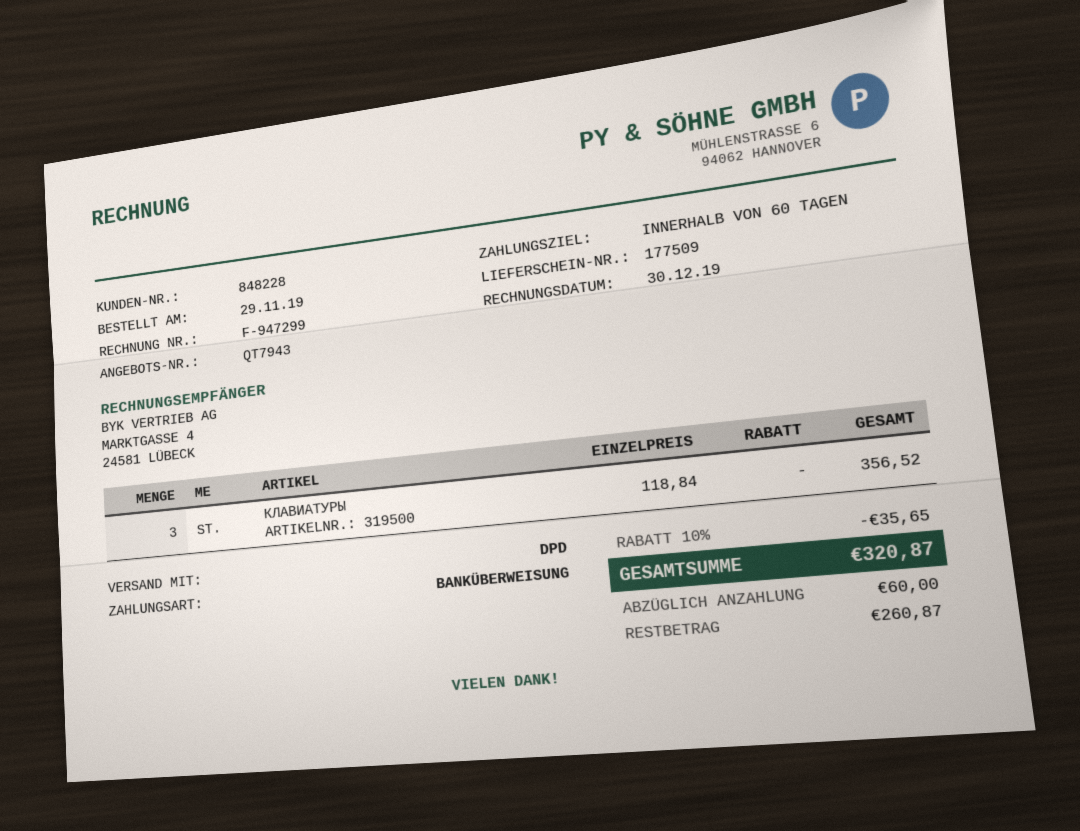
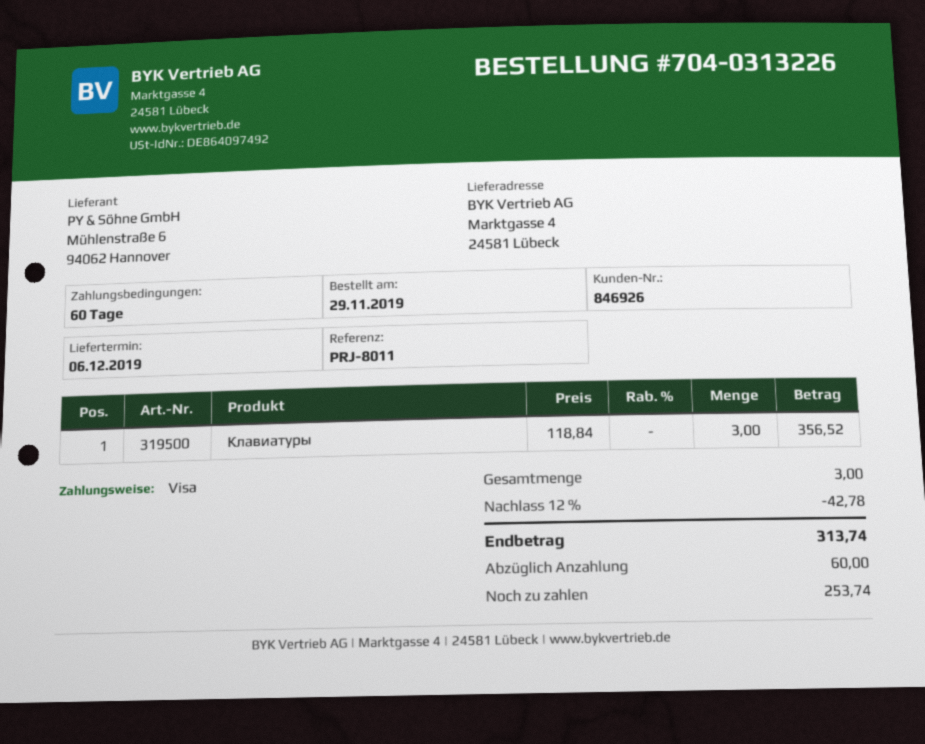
customer number: 848228 -> 846926
payment method: bank transfer -> Visa
discount: 10% = 35.65 -> 12% = 42.78
total: 320.87 -> 313.74
balance: 260.87 -> 253.74

